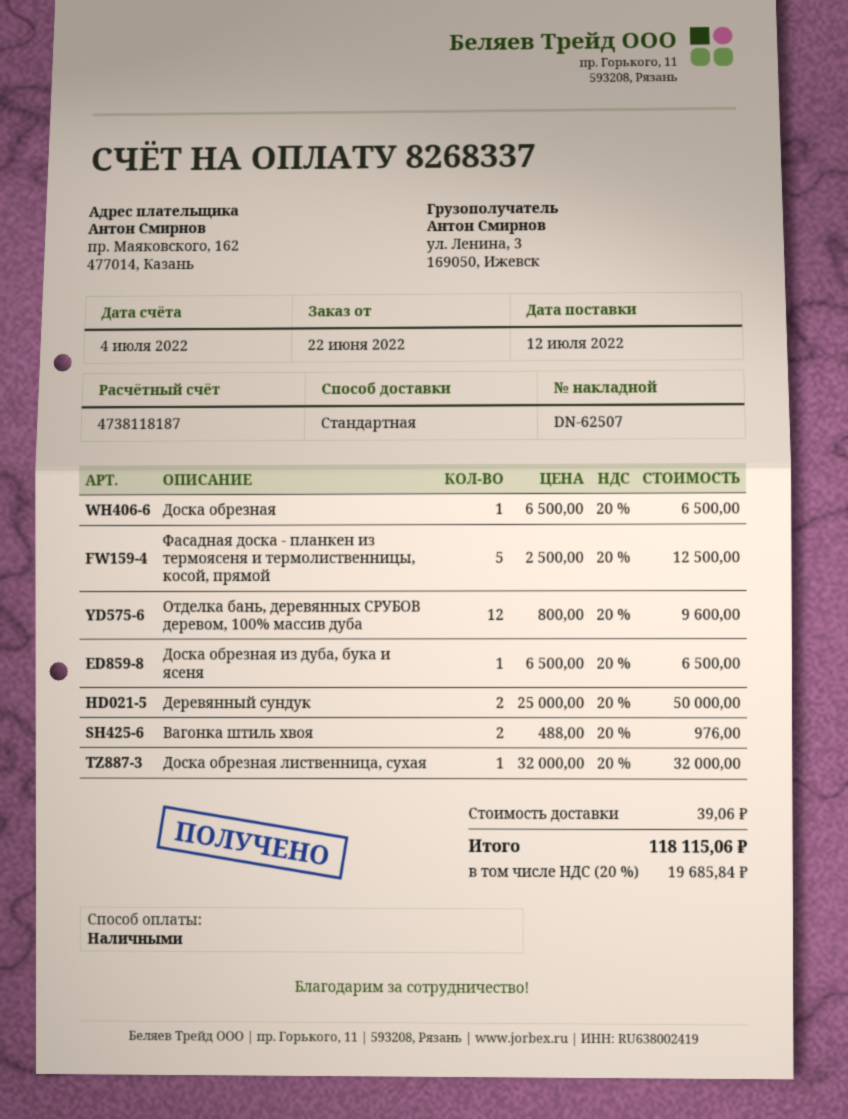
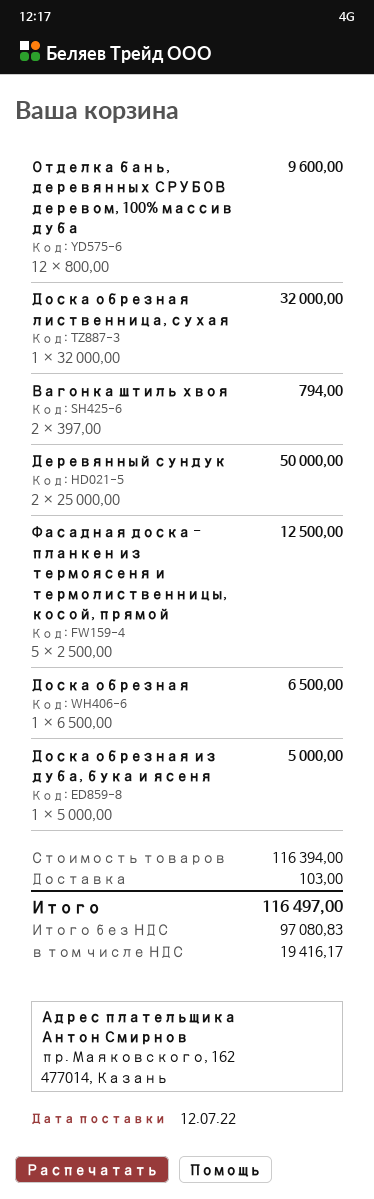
Доска обрезная из дуба, бука и ясеня: 1 x 6500.00 = 6500.00 -> 1 x 5000.00 = 5000.00
Вагонка штиль хвоя: 2 x 488.00 = 976.00 -> 2 x 397.00 = 794.00
shipping: 39.06 -> 103.00
tax: 19685.84 -> 19416.17
total: 118115.06 -> 116497.00

